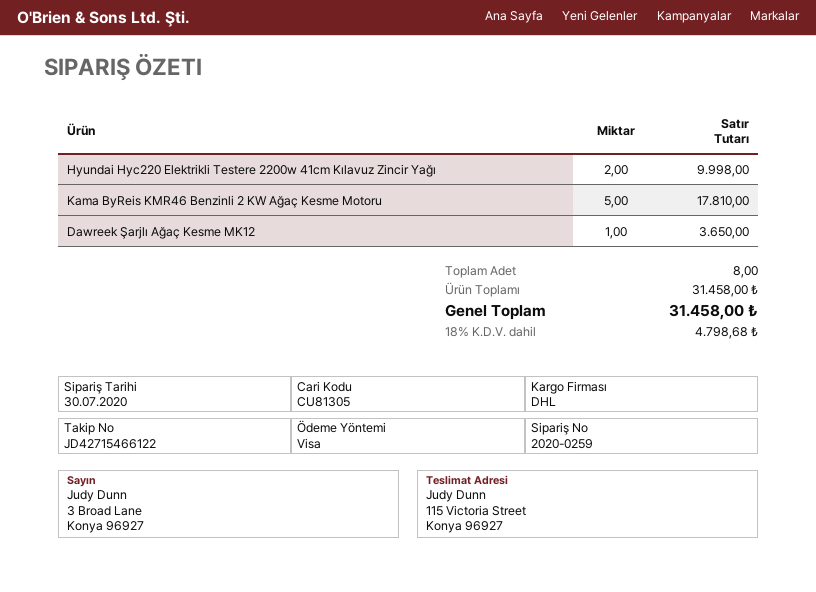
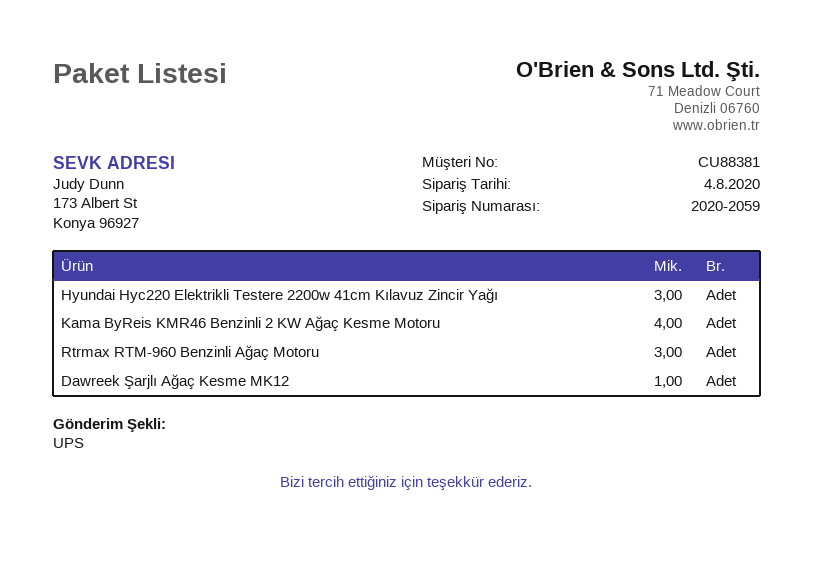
order number: 2020-0259 -> 2020-2059
order date: 2020-07-30 -> 2020-08-04
customer number: CU81305 -> CU88381
shipping method: DHL -> UPS
ship to: 115 Victoria Street, Konya 96927 -> 173 Albert St, Konya 96927
Hyundai Hyc220 Elektrikli Testere 2200w 41cm Kılavuz Zincir Yağı: 2 -> 3
Kama ByReis KMR46 Benzinli 2 KW Ağaç Kesme Motoru: 5 -> 4
Rtrmax RTM-960 Benzinli Ağaç Motoru: none -> 3

